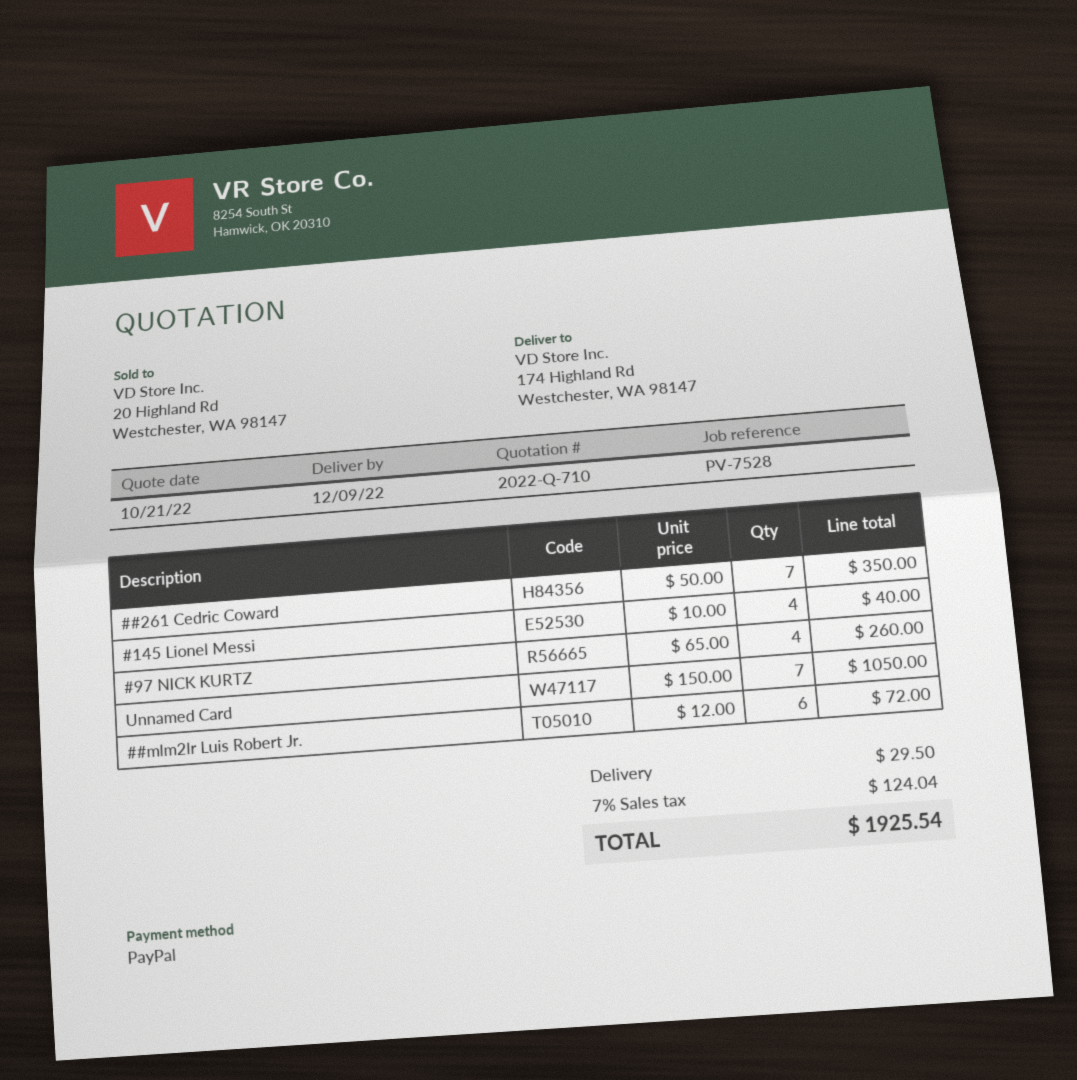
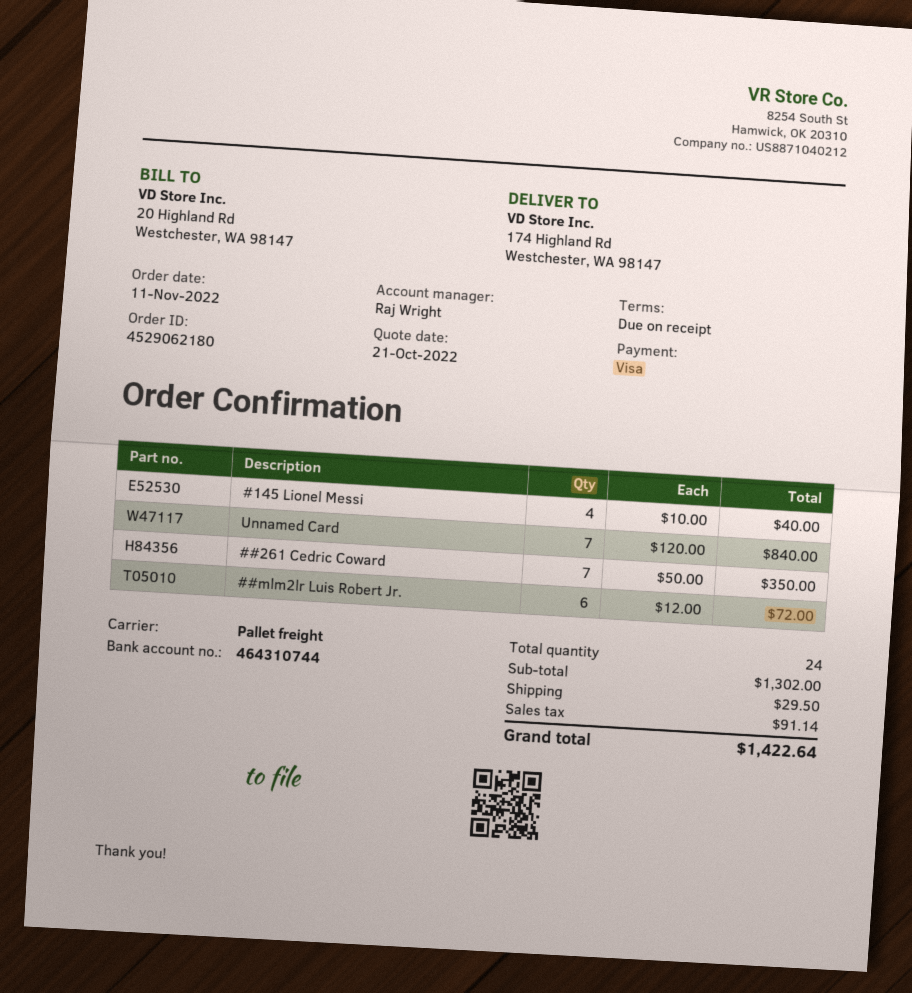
payment method: PayPal -> Visa
#97 NICK KURTZ: 4 x 65.00 = 260.00 -> none
Unnamed Card: 7 x 150.00 = 1050.00 -> 7 x 120.00 = 840.00
tax: 124.04 -> 91.14
total: 1925.54 -> 1422.64

